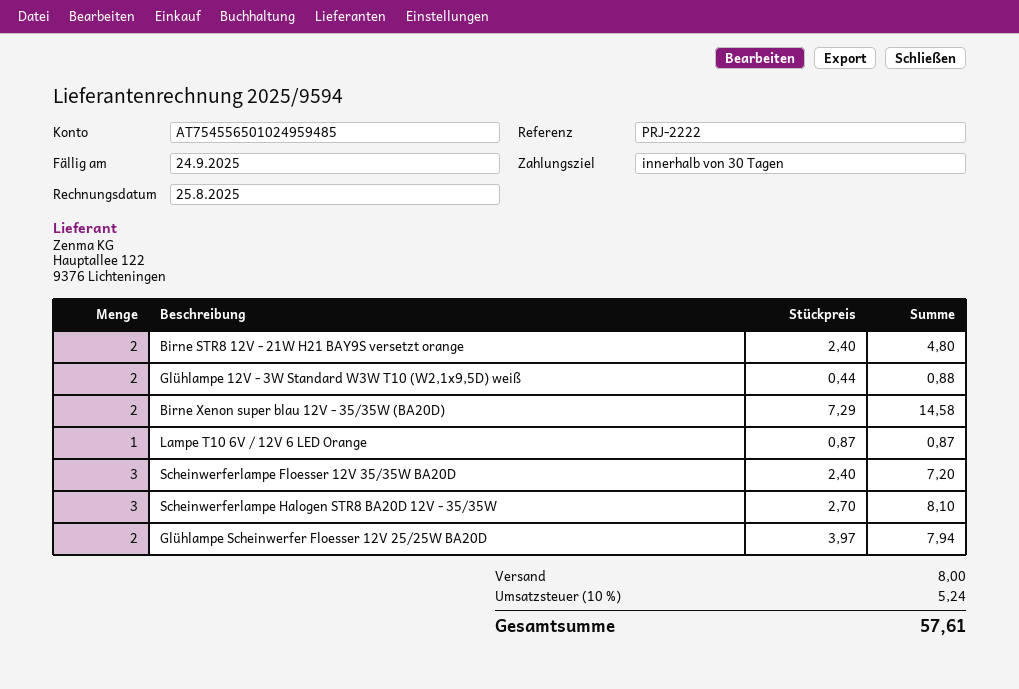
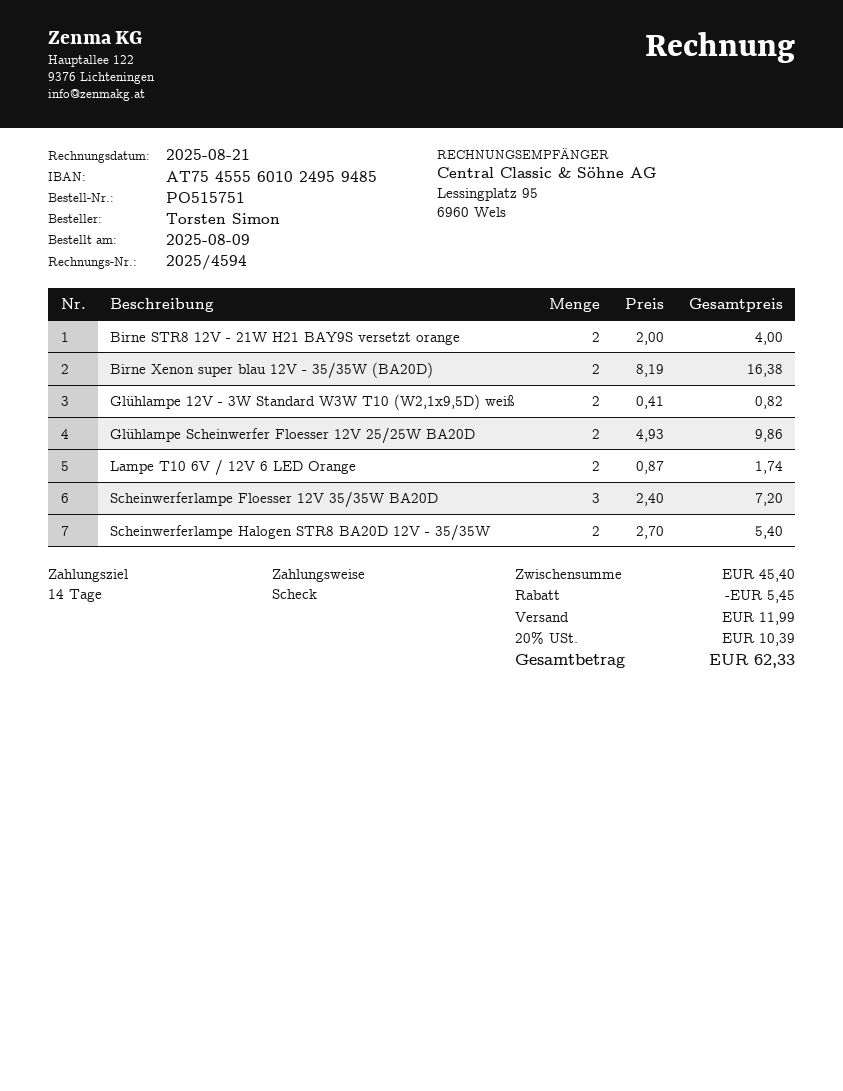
invoice number: 2025/9594 -> 2025/4594
invoice date: 2025-08-25 -> 2025-08-21
payment terms: 30 days -> 14 days
bank account: AT754556501024959485 -> AT754555601024959485
Birne STR8 12V - 21W H21 BAY9S versetzt orange: 2 x 2.40 = 4.80 -> 2 x 2.00 = 4.00
Glühlampe 12V - 3W Standard W3W T10 (W2,1x9,5D) weiß: 2 x 0.44 = 0.88 -> 2 x 0.41 = 0.82
Birne Xenon super blau 12V - 35/35W (BA20D): 2 x 7.29 = 14.58 -> 2 x 8.19 = 16.38
Lampe T10 6V / 12V 6 LED Orange: 1 x 0.87 = 0.87 -> 2 x 0.87 = 1.74
Scheinwerferlampe Halogen STR8 BA20D 12V - 35/35W: 3 x 2.70 = 8.10 -> 2 x 2.70 = 5.40
Glühlampe Scheinwerfer Floesser 12V 25/25W BA20D: 2 x 3.97 = 7.94 -> 2 x 4.93 = 9.86
discount: none -> 5.45
shipping: 8.00 -> 11.99
tax: 10% = 5.24 -> 20% = 10.39
total: 57.61 -> 62.33

